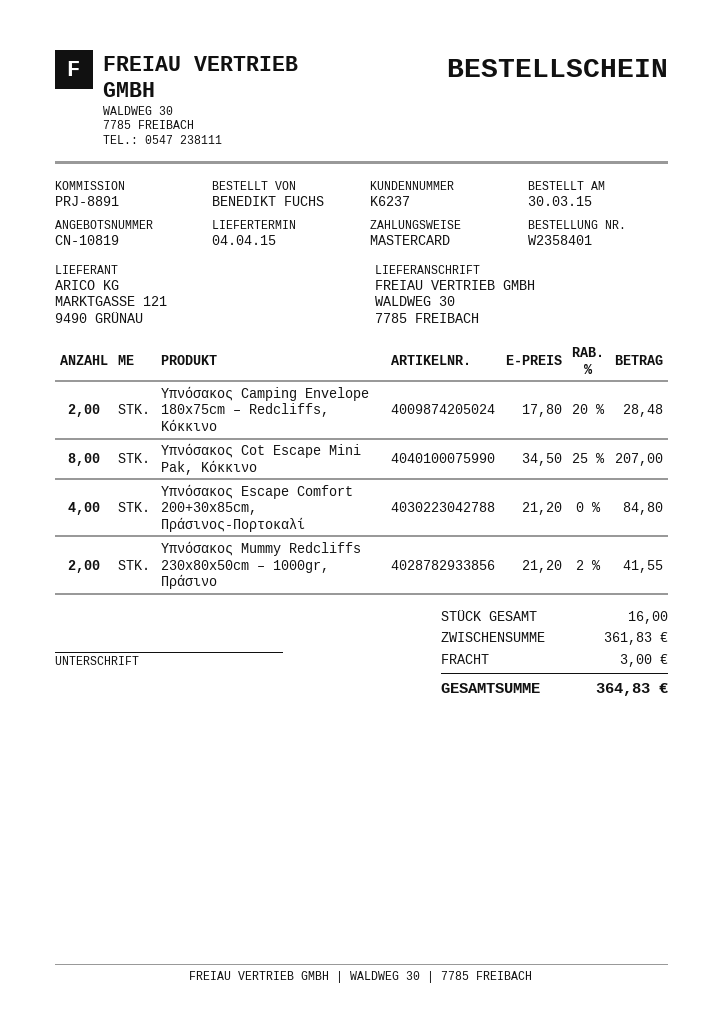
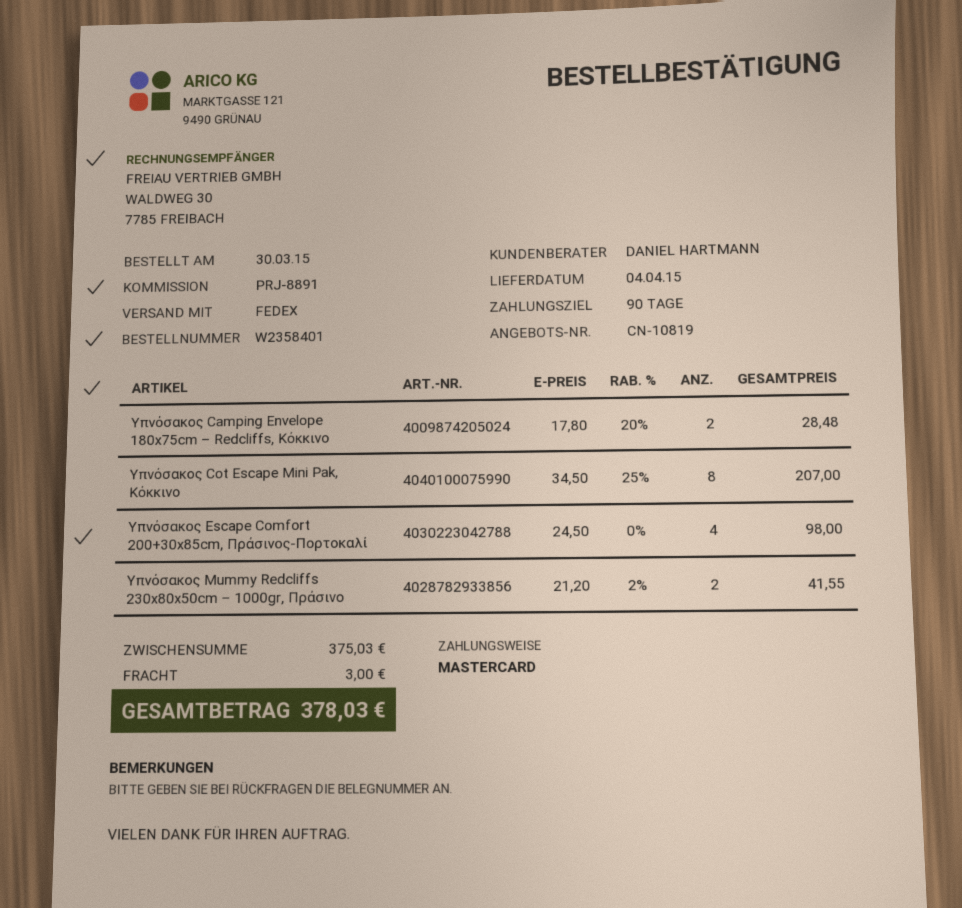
Υπνόσακος Escape Comfort 200+30x85cm, Πράσινος-Πορτοκαλί: 4 x 21.20 = 84.80 -> 4 x 24.50 = 98.00
subtotal: 361.83 -> 375.03
total: 364.83 -> 378.03

